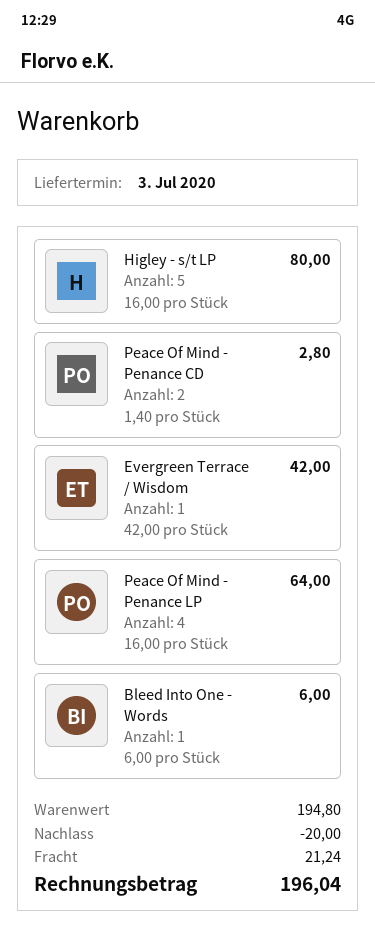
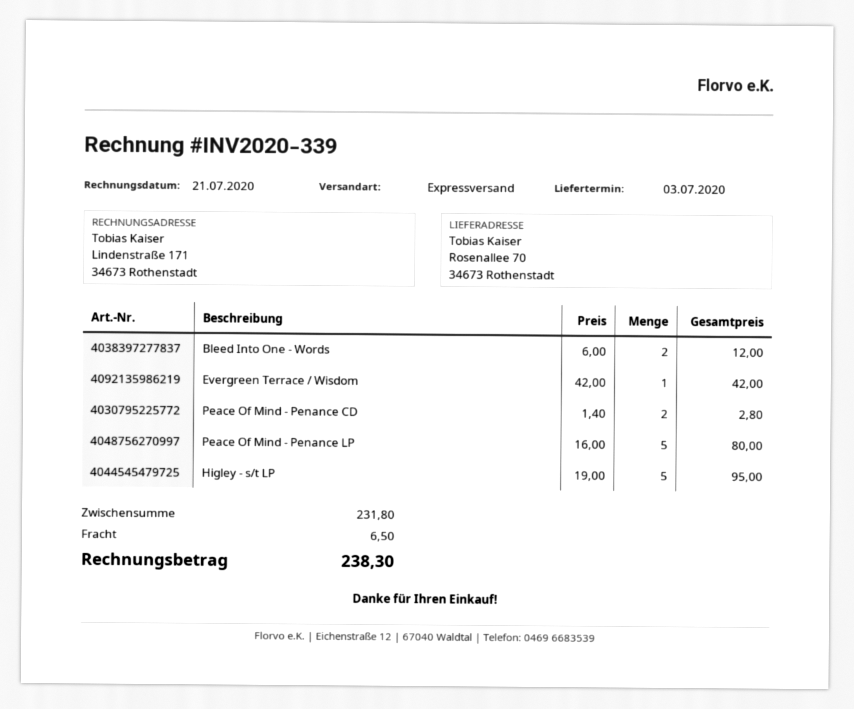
Higley - s/t LP: 5 x 16.00 = 80.00 -> 5 x 19.00 = 95.00
Peace Of Mind - Penance LP: 4 x 16.00 = 64.00 -> 5 x 16.00 = 80.00
Bleed Into One - Words: 1 x 6.00 = 6.00 -> 2 x 6.00 = 12.00
subtotal: 194.80 -> 231.80
discount: 20.00 -> none
shipping: 21.24 -> 6.50
total: 196.04 -> 238.30

